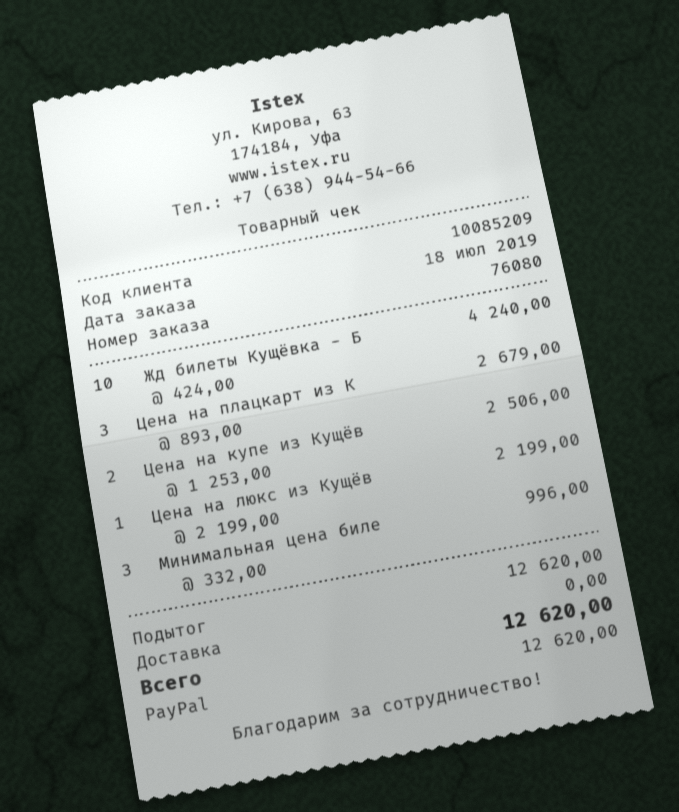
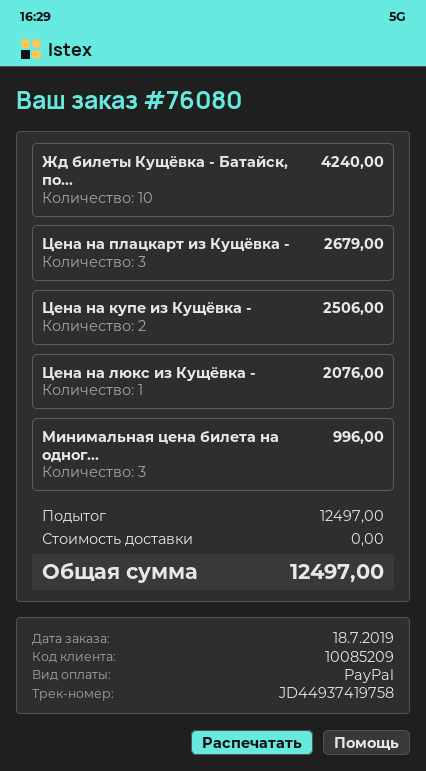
Цена на люкс из Кущёв: 1 for 2199.00 -> 1 for 2076.00
subtotal: 12620.00 -> 12497.00
total: 12620.00 -> 12497.00

